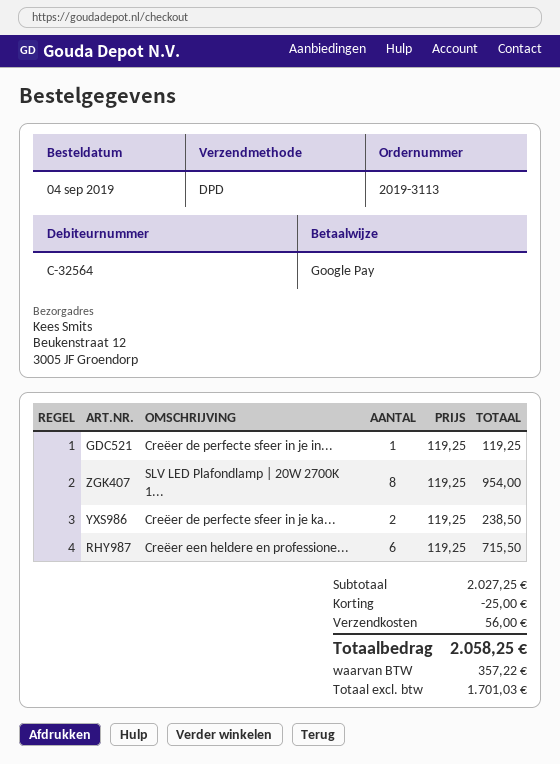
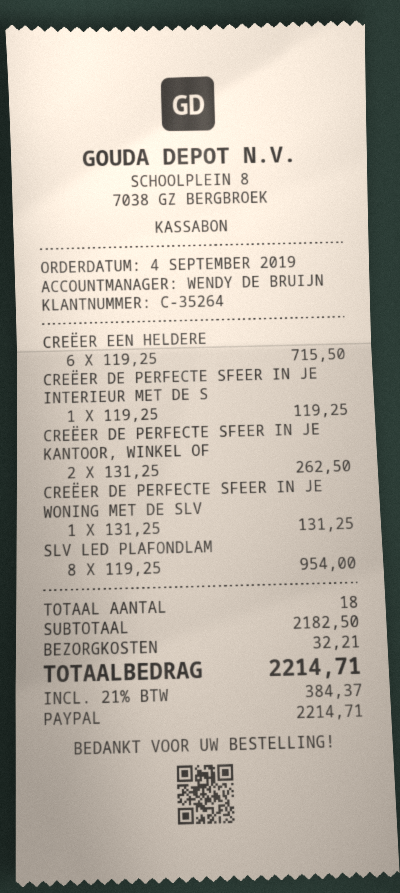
customer number: C-32564 -> C-35264
payment method: Google Pay -> PayPal
Creëer de perfecte sfeer in je ka...: 2 x 119.25 = 238.50 -> 2 x 131.25 = 262.50
CREËER DE PERFECTE SFEER IN JE WONING MET DE SLV: none -> 1 x 131.25 = 131.25
subtotal: 2027.25 -> 2182.50
discount: 25.00 -> none
shipping: 56.00 -> 32.21
tax: 357.22 -> 384.37
total: 2058.25 -> 2214.71

